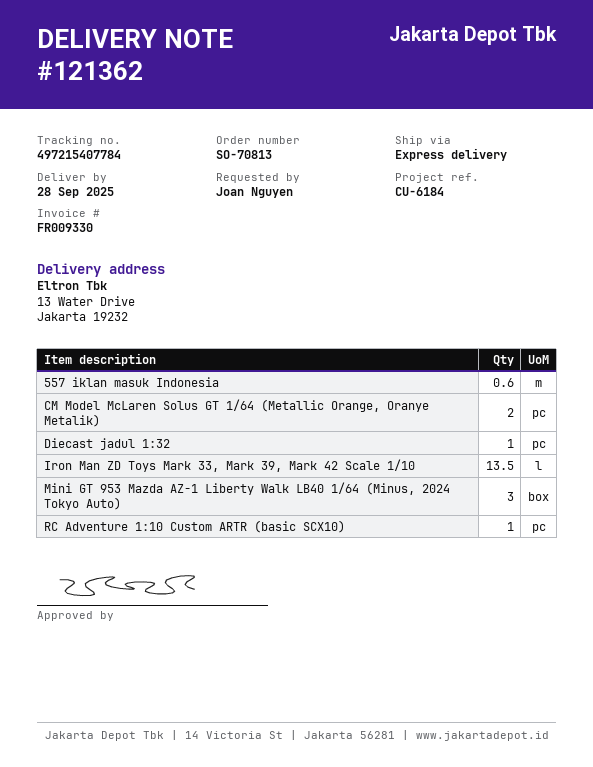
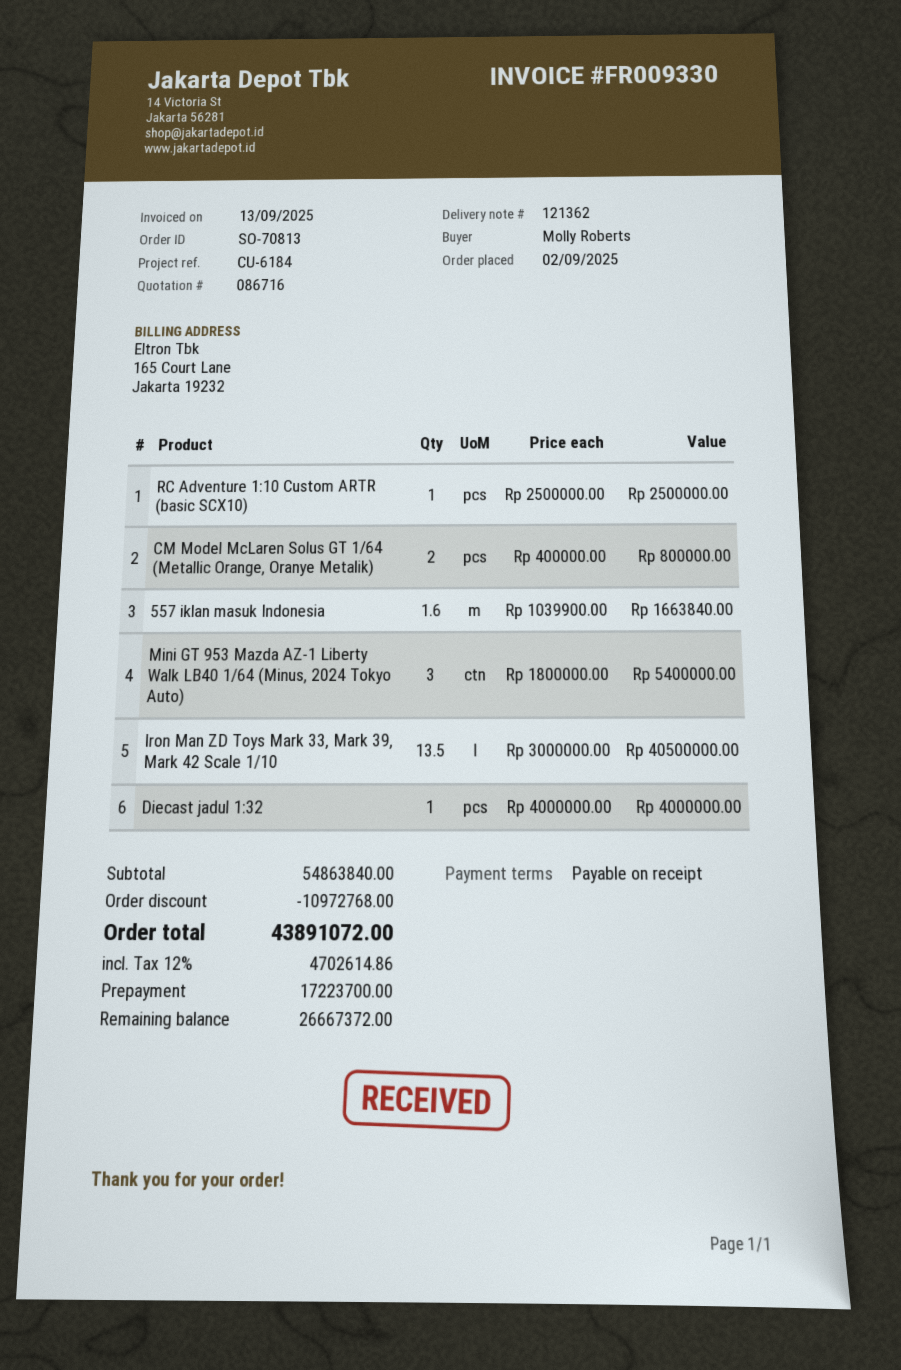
ordered by: Joan Nguyen -> Molly Roberts
557 iklan masuk Indonesia: 0.6 -> 1.6

